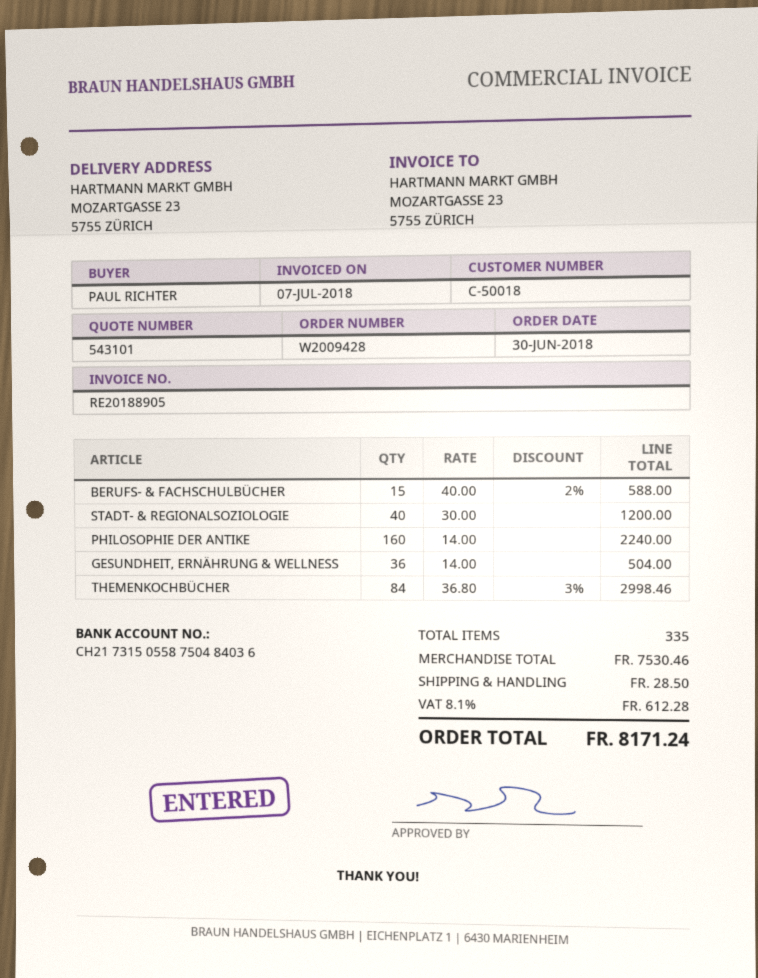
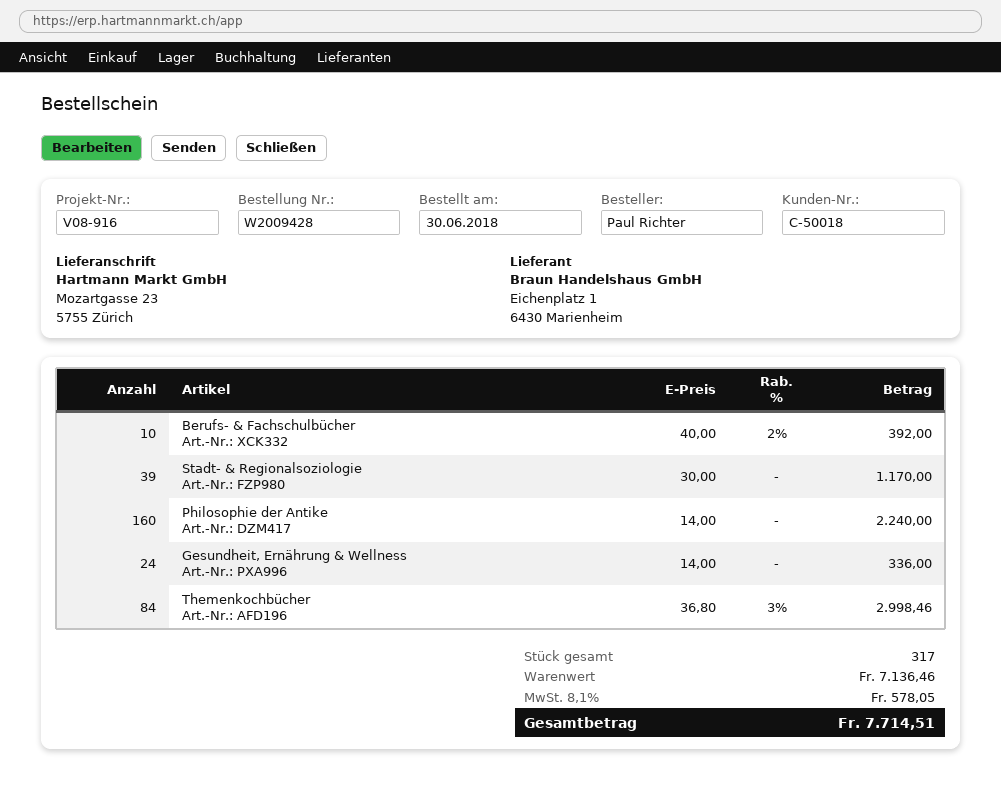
BERUFS- & FACHSCHULBÜCHER: 15 x 40.00 - 2% = 588.00 -> 10 x 40.00 - 2% = 392.00
STADT- & REGIONALSOZIOLOGIE: 40 x 30.00 = 1200.00 -> 39 x 30.00 = 1170.00
GESUNDHEIT, ERNÄHRUNG & WELLNESS: 36 x 14.00 = 504.00 -> 24 x 14.00 = 336.00
total quantity: 335 -> 317
subtotal: 7530.46 -> 7136.46
shipping: 28.50 -> none
tax: 8.1% = 612.28 -> 8.1% = 578.05
total: 8171.24 -> 7714.51

